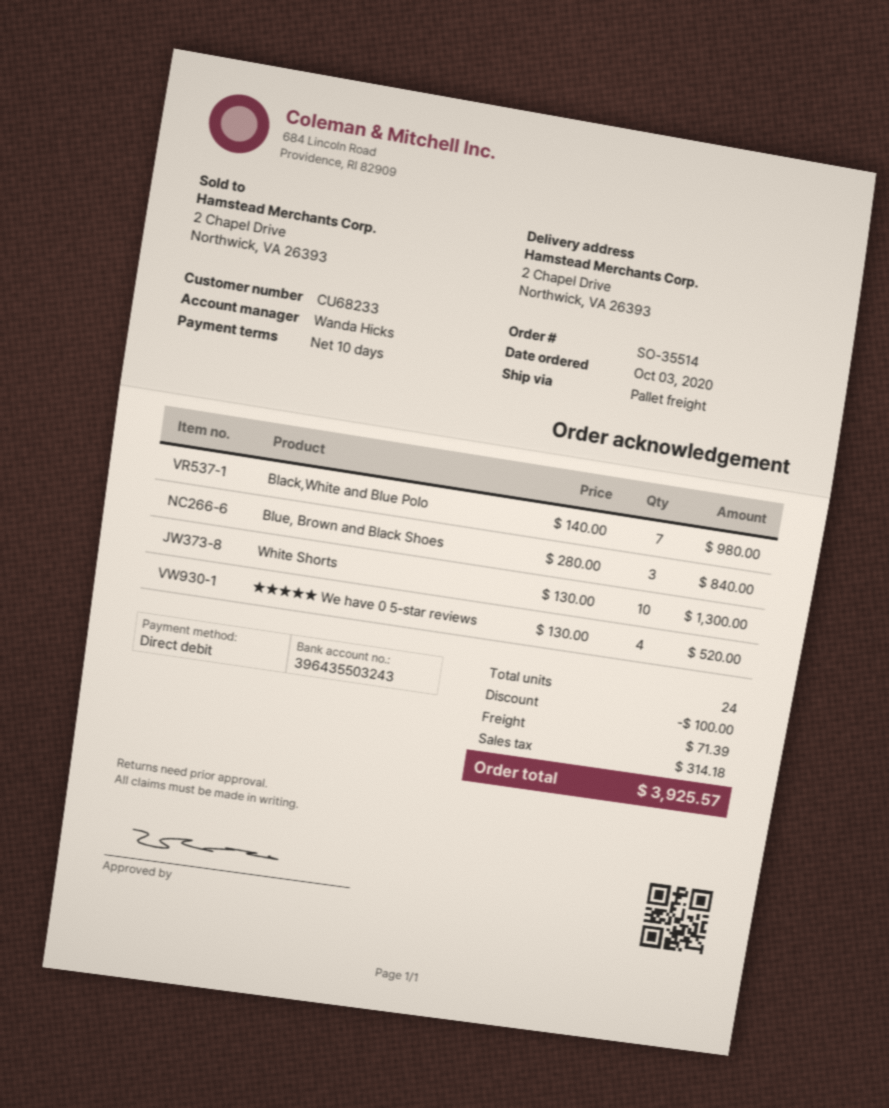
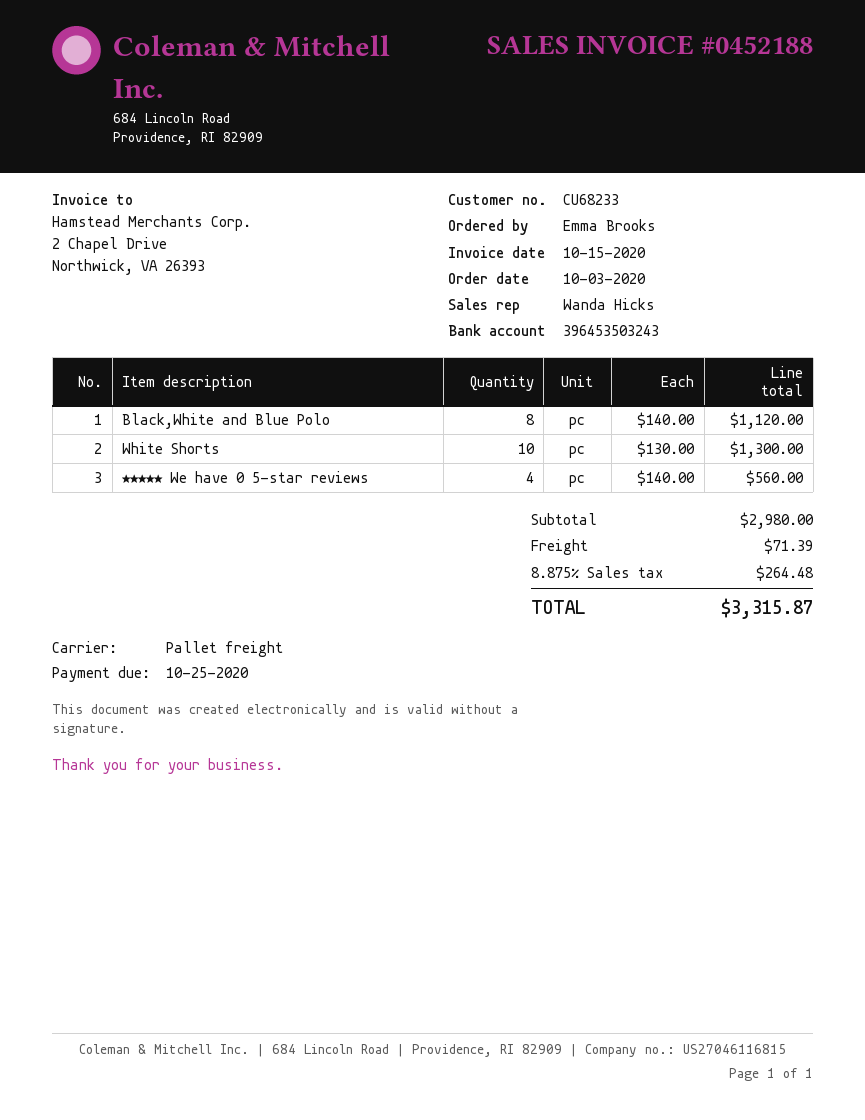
bank account: 396435503243 -> 396453503243
Black,White and Blue Polo: 7 x 140.00 = 980.00 -> 8 x 140.00 = 1120.00
Blue, Brown and Black Shoes: 3 x 280.00 = 840.00 -> none
★★★★★ We have 0 5-star reviews: 4 x 130.00 = 520.00 -> 4 x 140.00 = 560.00
discount: 100.00 -> none
tax: 314.18 -> 264.48
total: 3925.57 -> 3315.87

